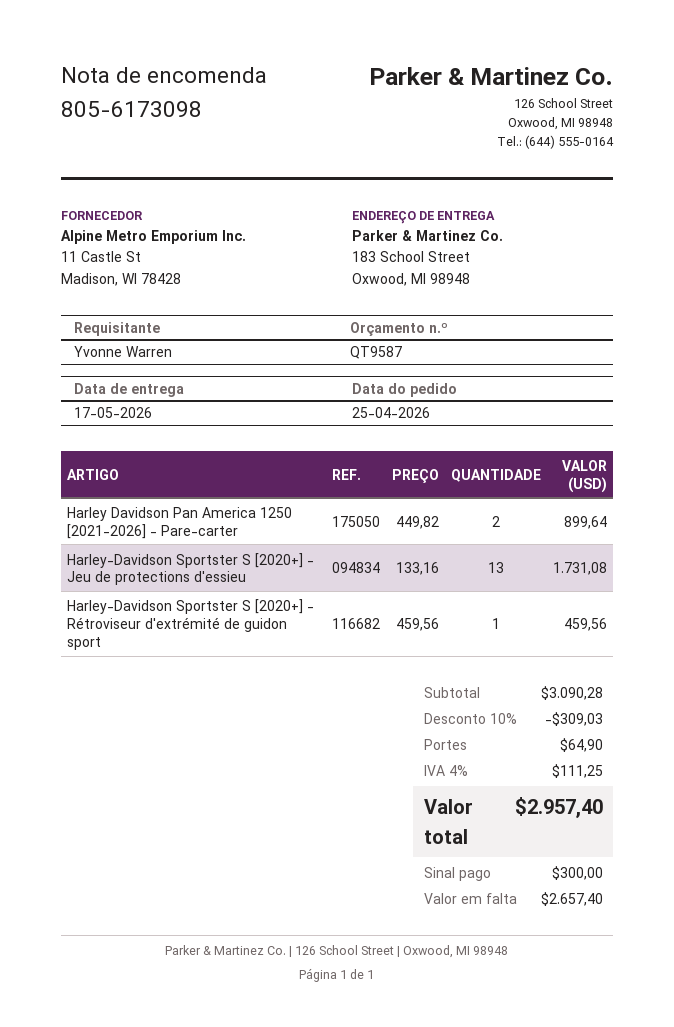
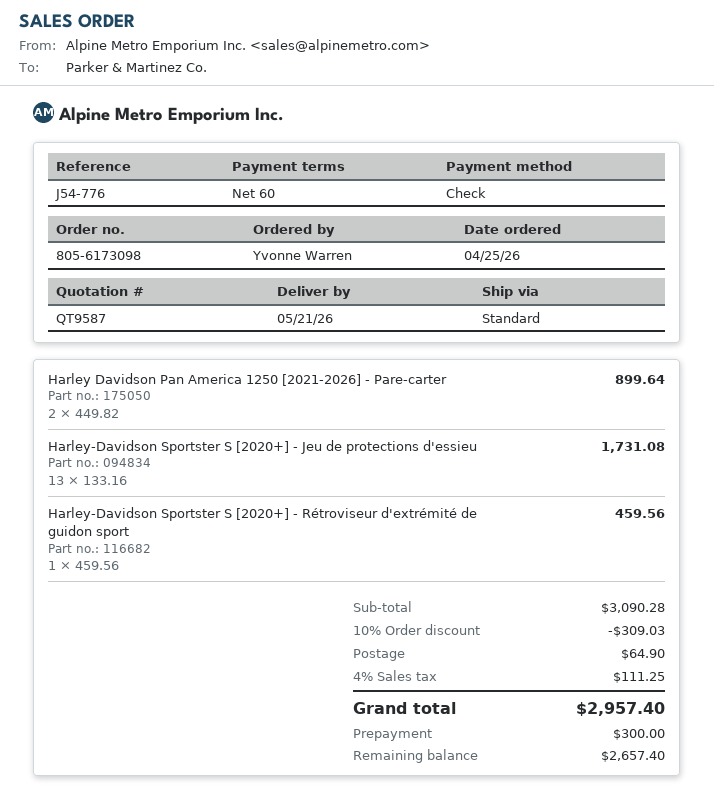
delivery date: 2026-05-17 -> 2026-05-21

